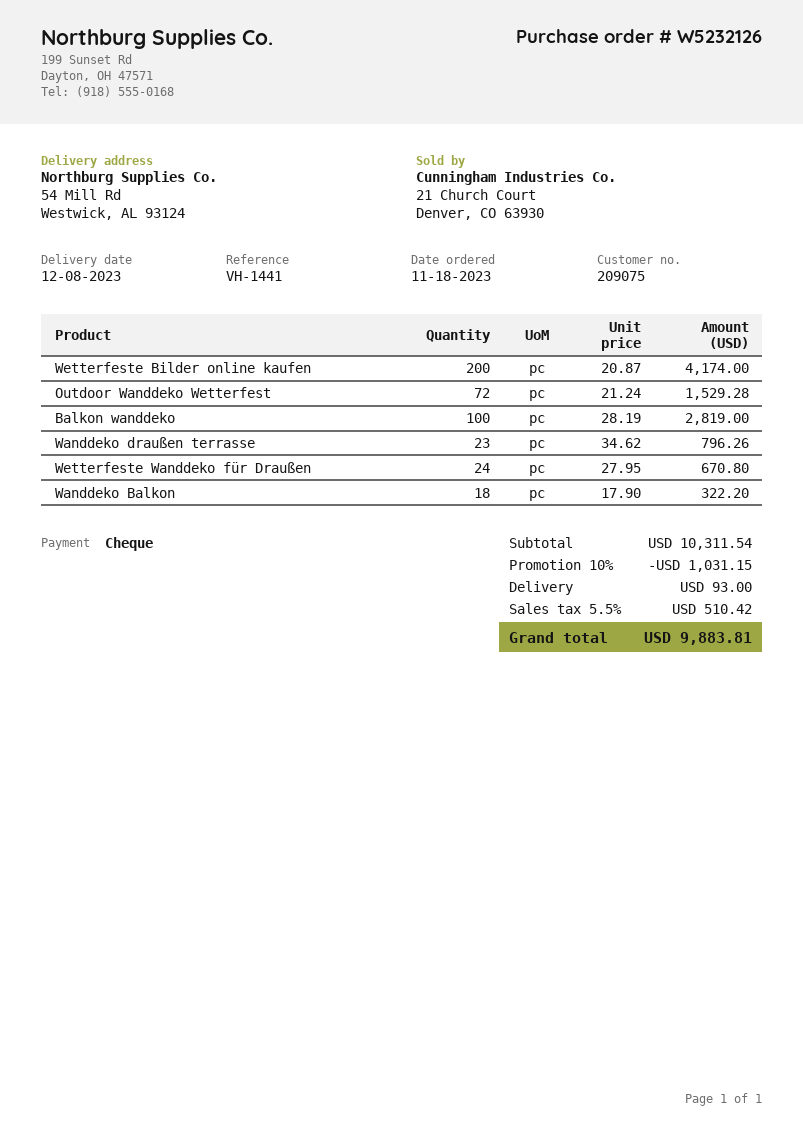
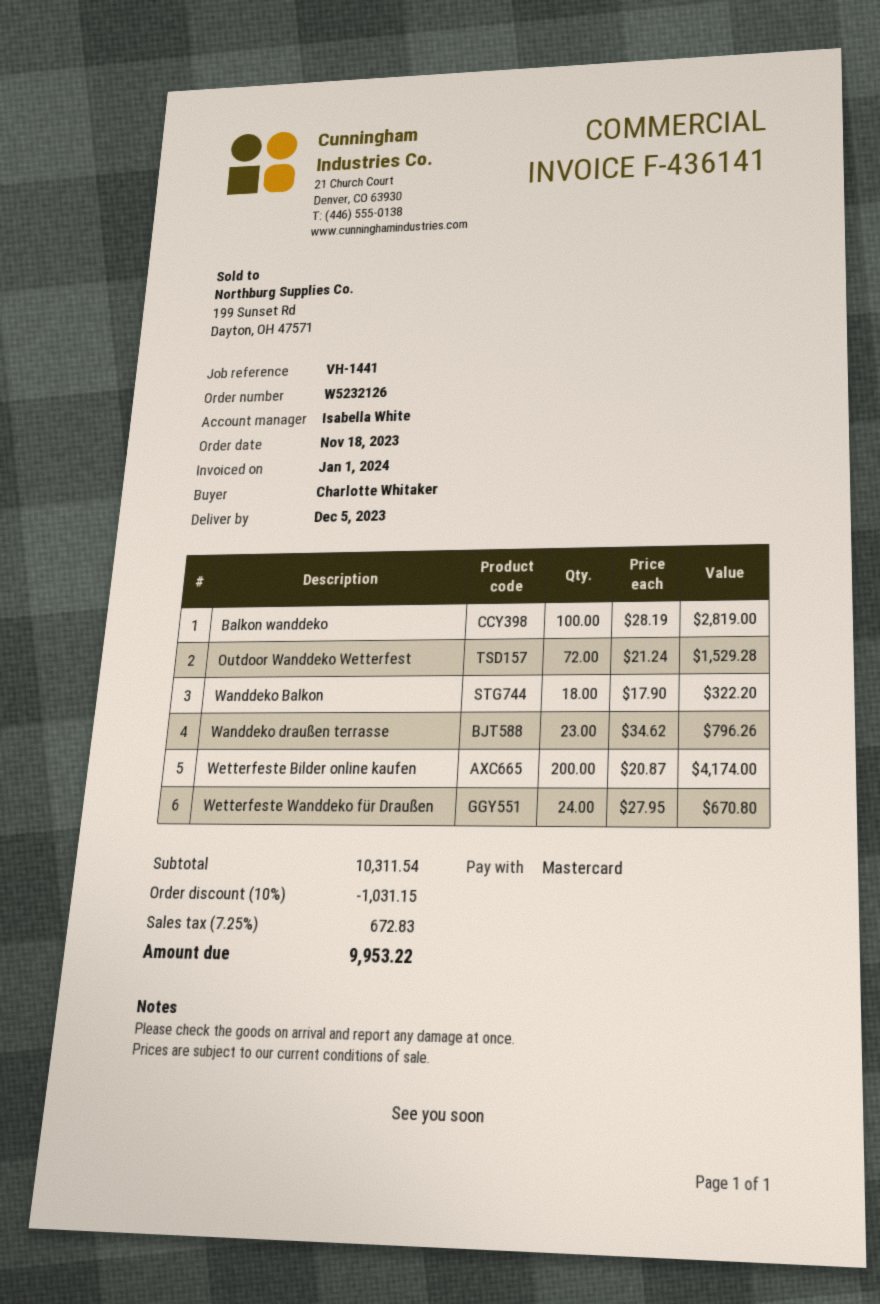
delivery date: 2023-12-08 -> 2023-12-05
payment method: cheque -> Mastercard
shipping: 93.00 -> none
tax: 5.5% = 510.42 -> 7.25% = 672.83
total: 9883.81 -> 9953.22

